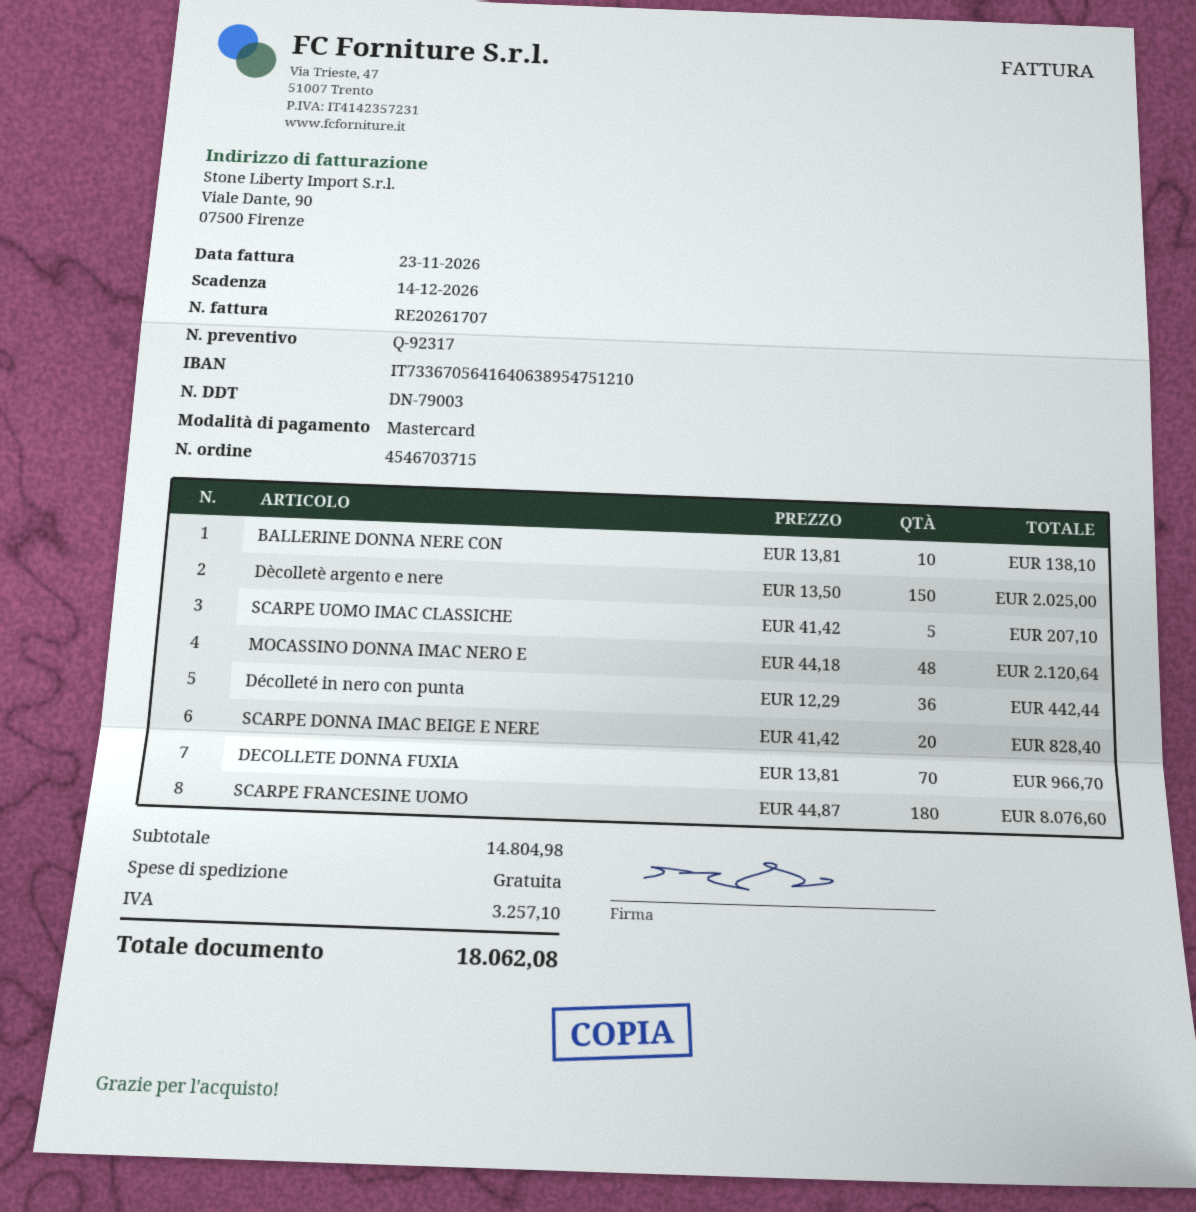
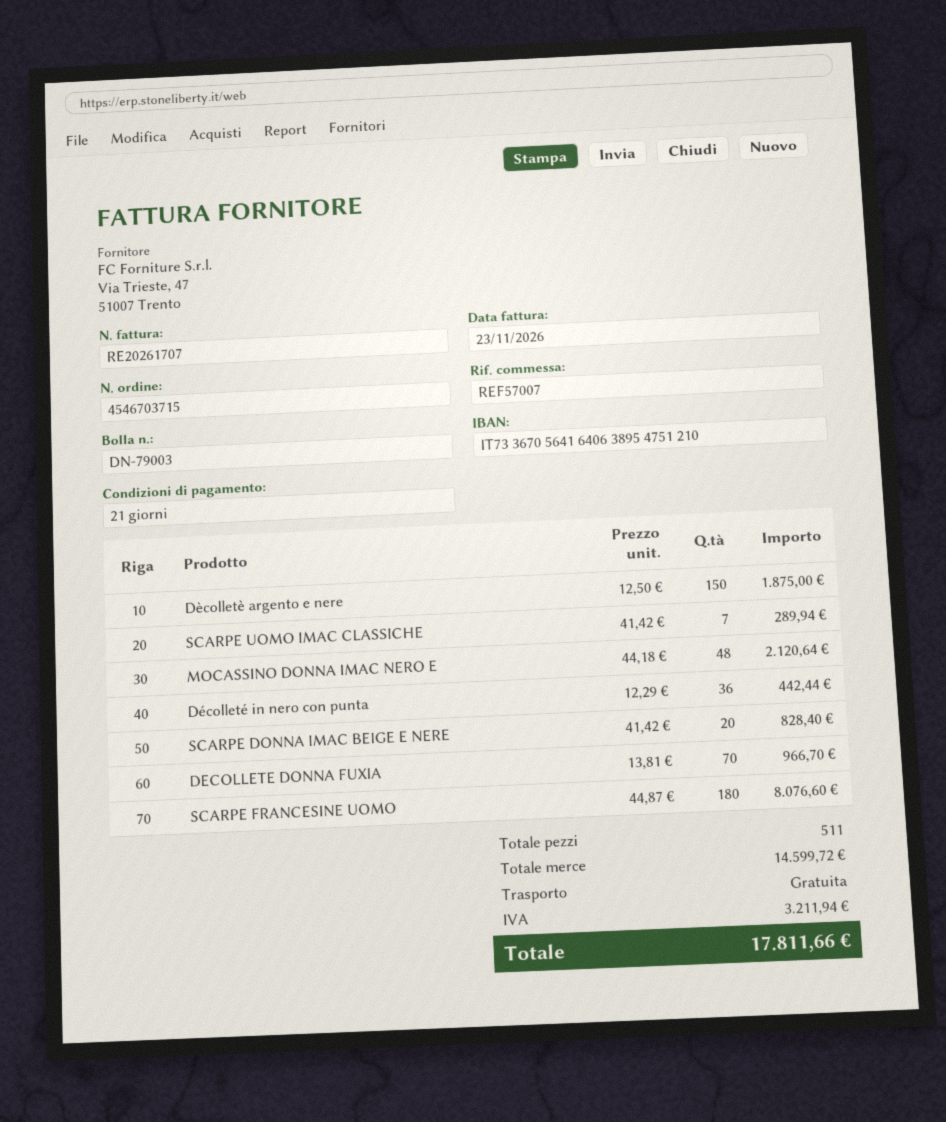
BALLERINE DONNA NERE CON: 10 x 13.81 = 138.10 -> none
Dècolletè argento e nere: 150 x 13.50 = 2025.00 -> 150 x 12.50 = 1875.00
SCARPE UOMO IMAC CLASSICHE: 5 x 41.42 = 207.10 -> 7 x 41.42 = 289.94
subtotal: 14804.98 -> 14599.72
tax: 3257.10 -> 3211.94
total: 18062.08 -> 17811.66

